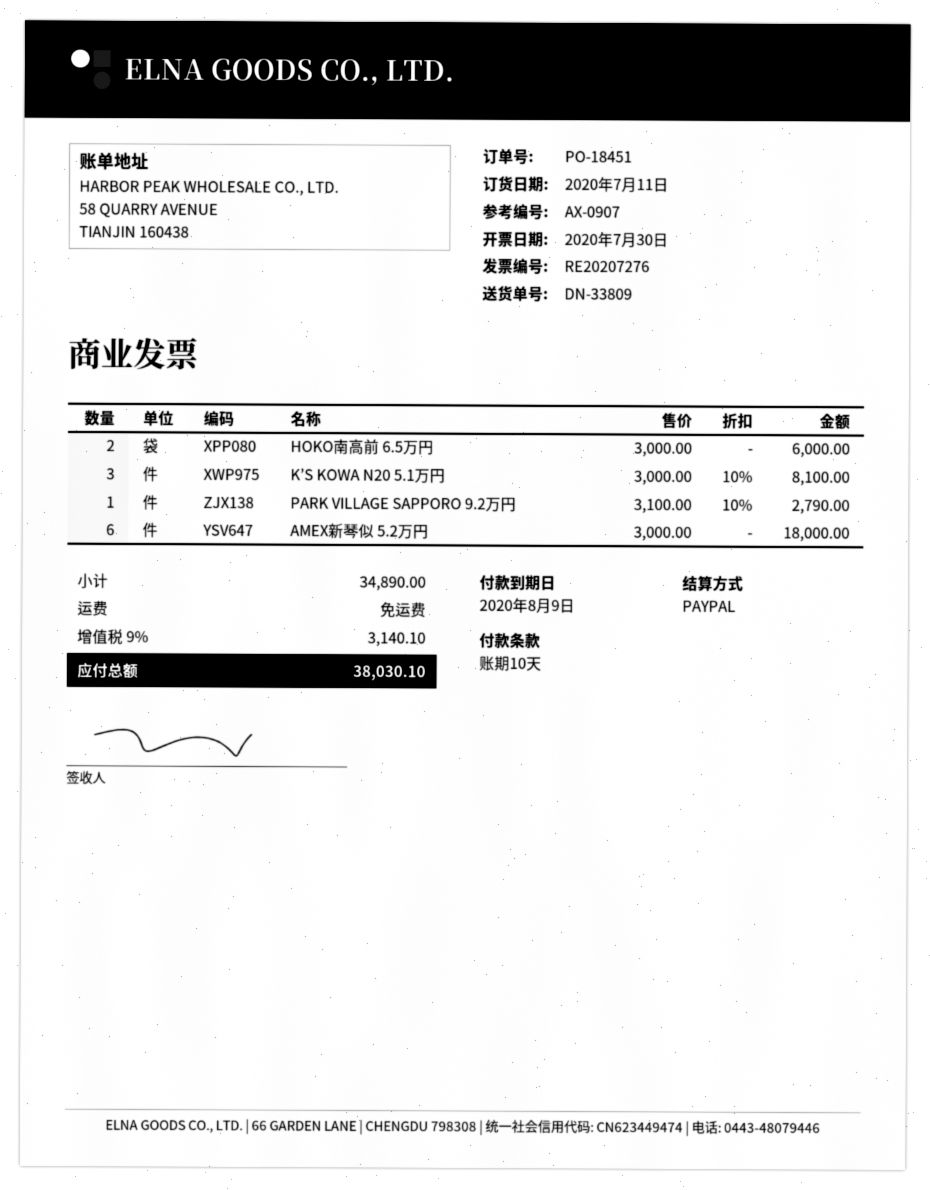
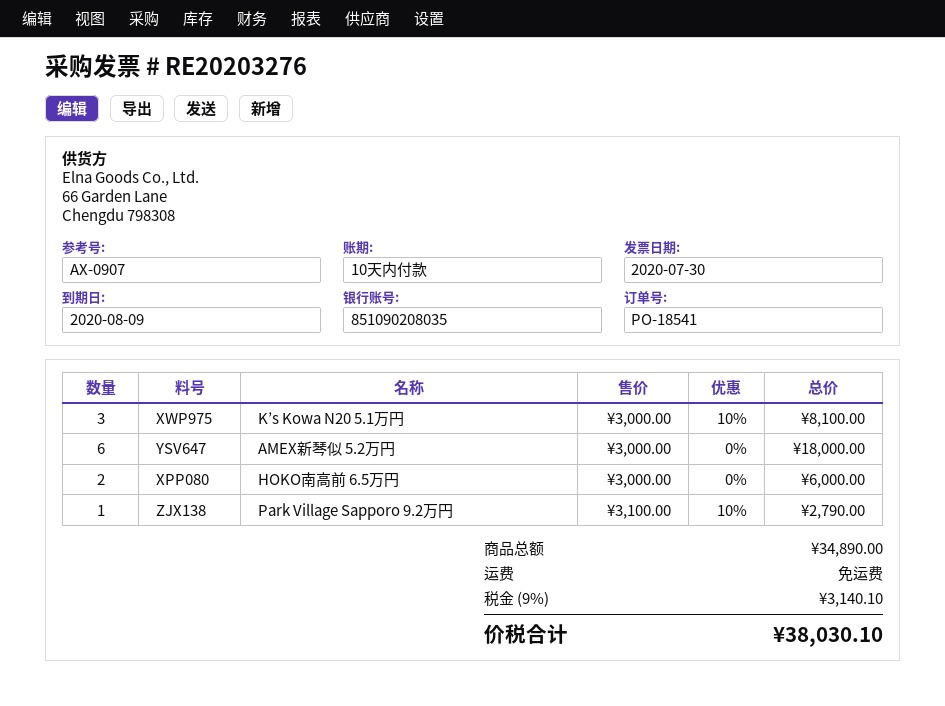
order number: PO-18451 -> PO-18541
invoice number: RE20207276 -> RE20203276

